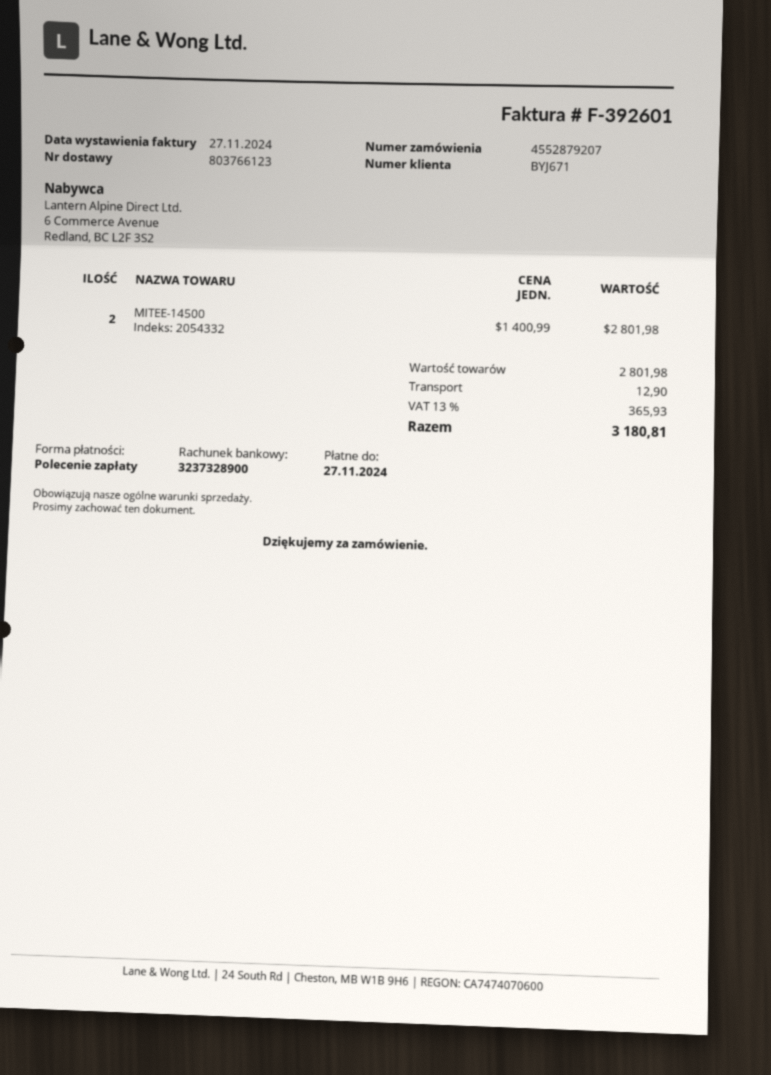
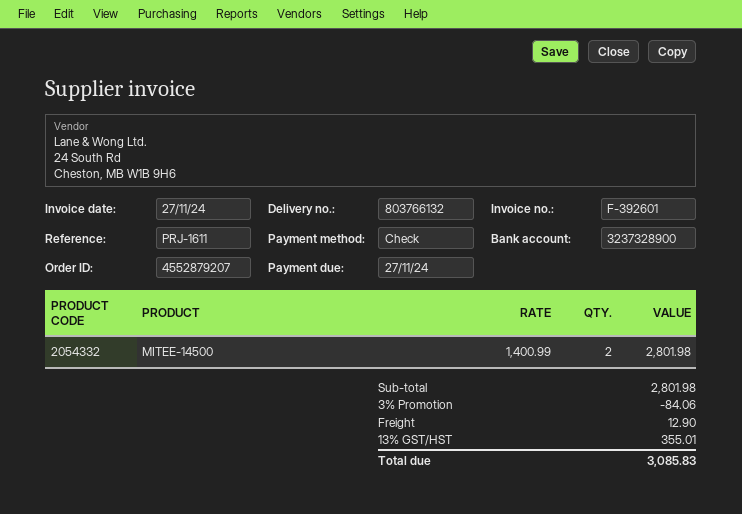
delivery note number: 803766123 -> 803766132
payment method: direct debit -> cheque
discount: none -> 3% = 84.06
tax: 13% = 365.93 -> 13% = 355.01
total: 3180.81 -> 3085.83

